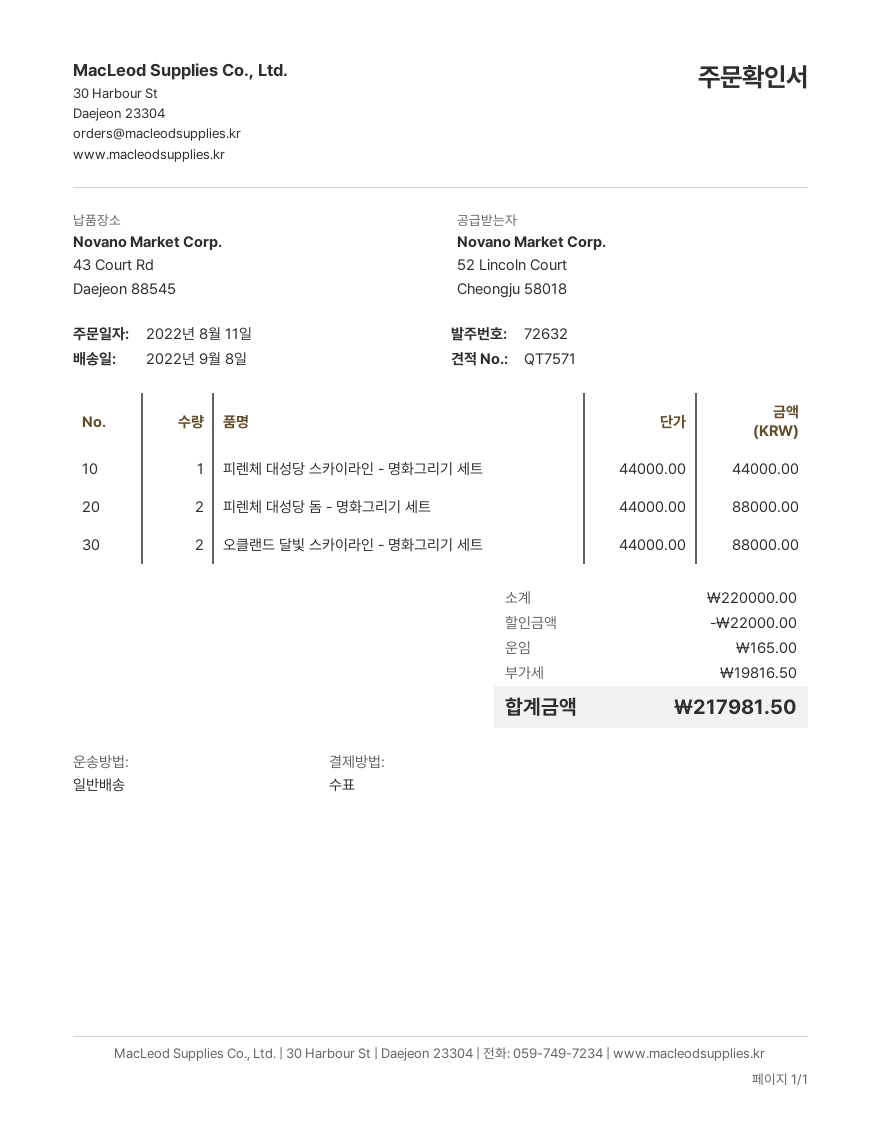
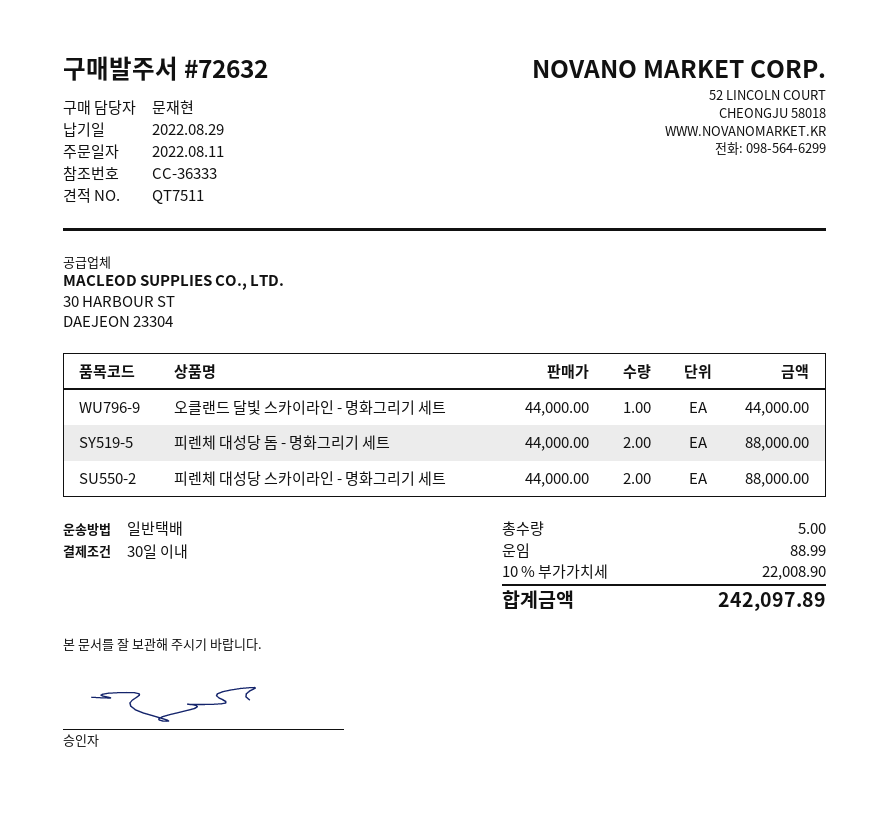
quote number: QT7571 -> QT7511
delivery date: 2022-09-08 -> 2022-08-29
피렌체 대성당 스카이라인 - 명화그리기 세트: 1 x 44000.00 = 44000.00 -> 2 x 44000.00 = 88000.00
오클랜드 달빛 스카이라인 - 명화그리기 세트: 2 x 44000.00 = 88000.00 -> 1 x 44000.00 = 44000.00
discount: 22000.00 -> none
shipping: 165.00 -> 88.99
tax: 19816.50 -> 22008.90
total: 217981.50 -> 242097.89

